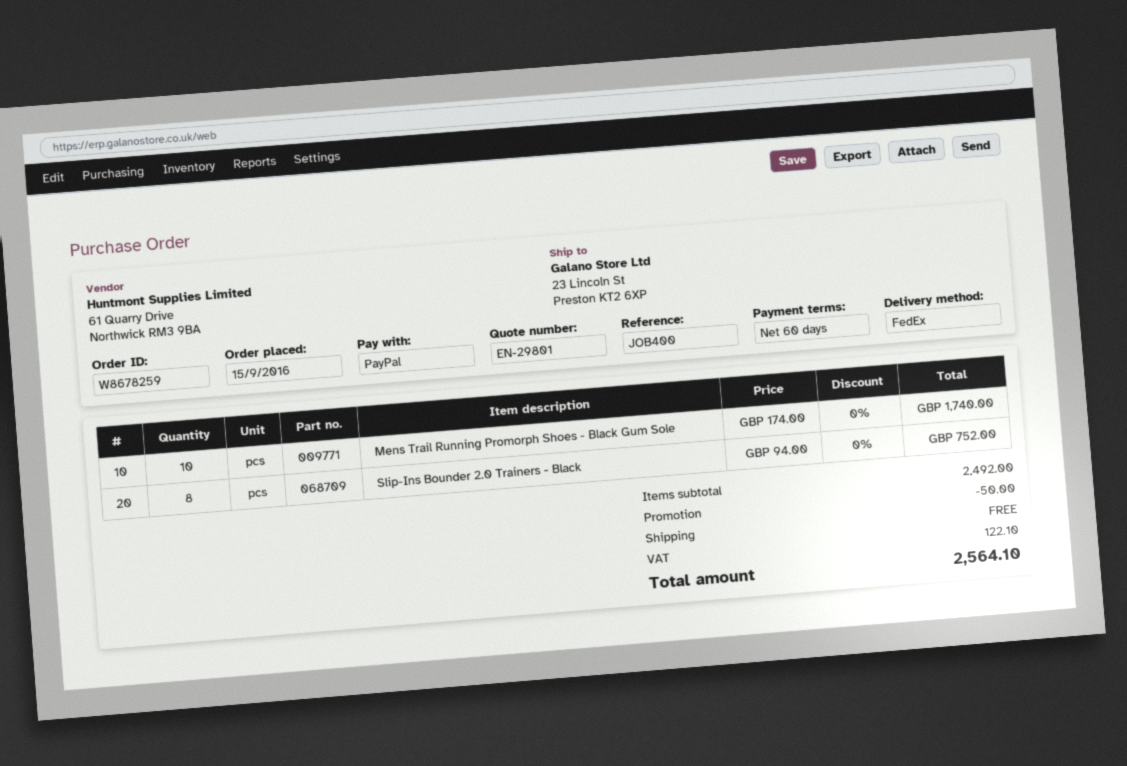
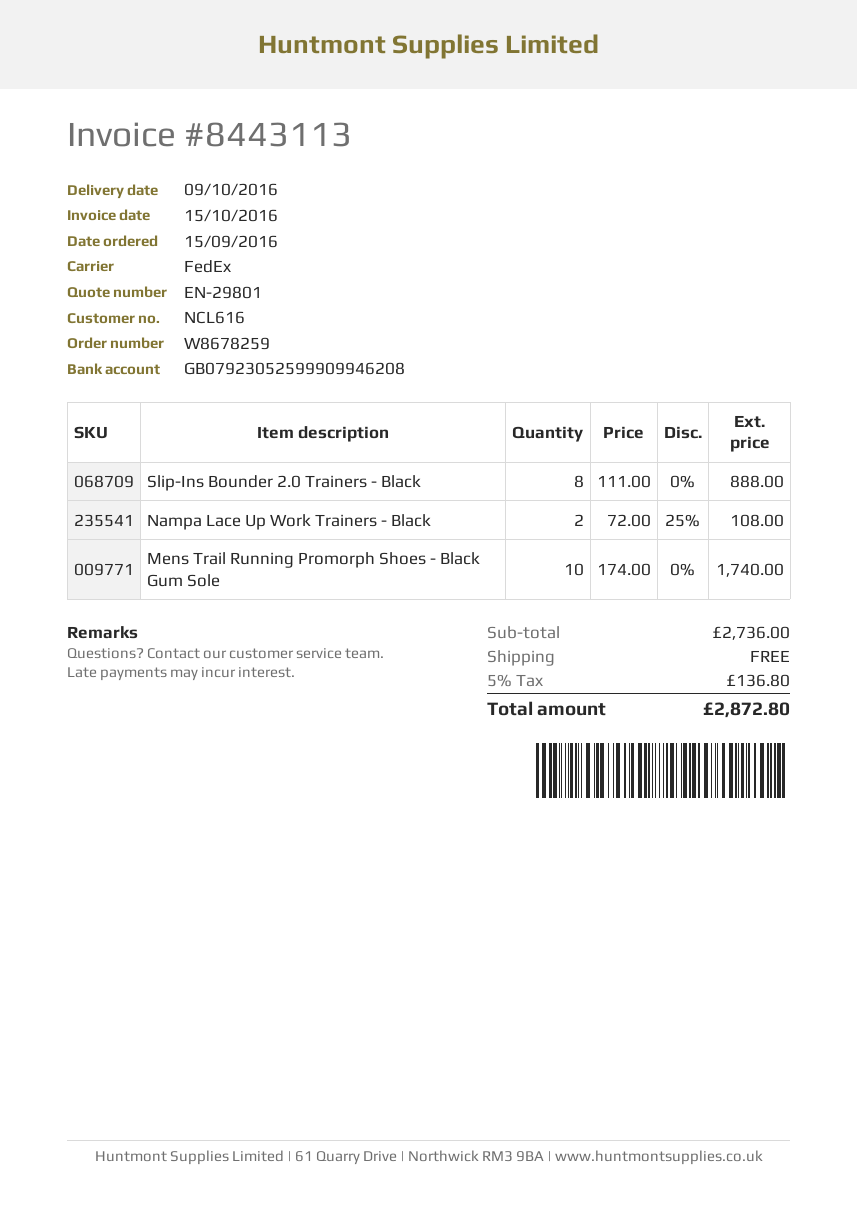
Slip-Ins Bounder 2.0 Trainers - Black: 8 x 94.00 = 752.00 -> 8 x 111.00 = 888.00
Nampa Lace Up Work Trainers - Black: none -> 2 x 72.00 - 25% = 108.00
subtotal: 2492.00 -> 2736.00
discount: 50.00 -> none
tax: 122.10 -> 136.80
total: 2564.10 -> 2872.80

